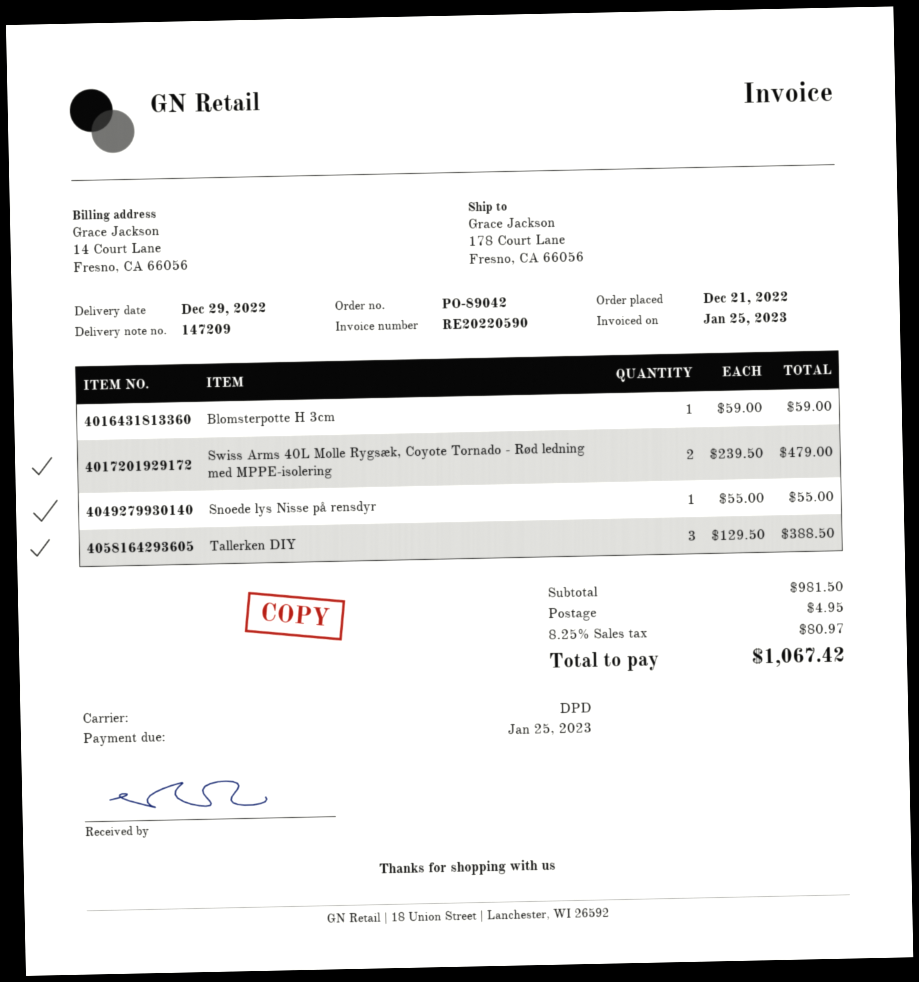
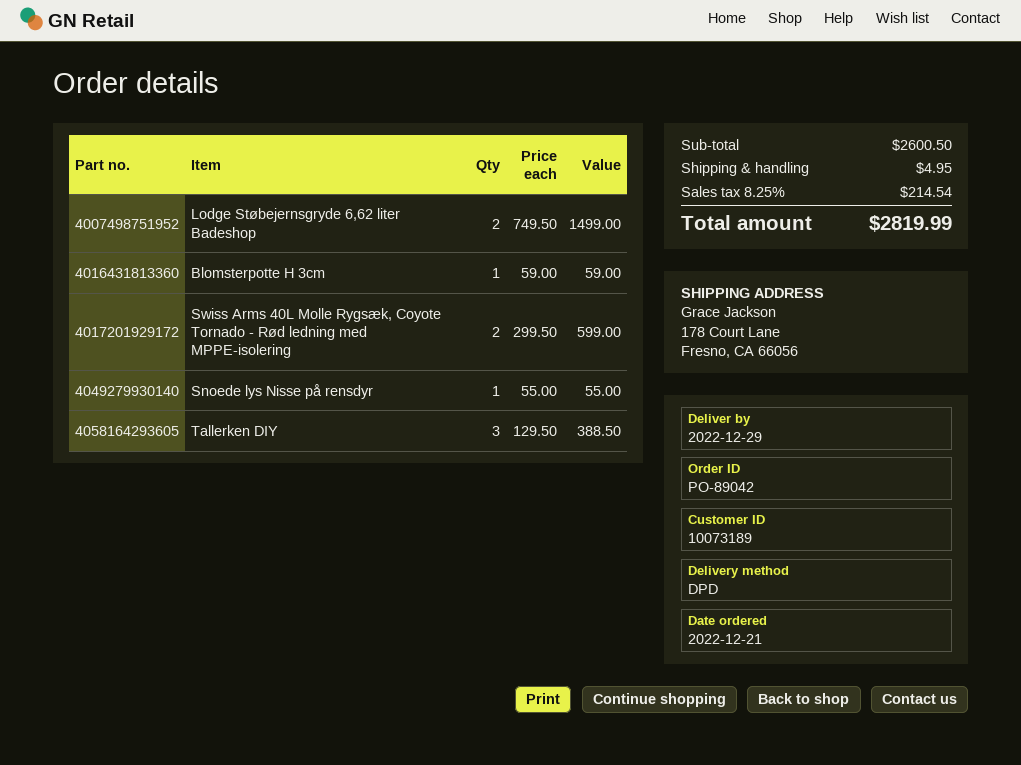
Swiss Arms 40L Molle Rygsæk, Coyote Tornado - Rød ledning med MPPE-isolering: 2 x 239.50 = 479.00 -> 2 x 299.50 = 599.00
Lodge Støbejernsgryde 6,62 liter Badeshop: none -> 2 x 749.50 = 1499.00
subtotal: 981.50 -> 2600.50
tax: 8.25% = 80.97 -> 8.25% = 214.54
total: 1067.42 -> 2819.99

